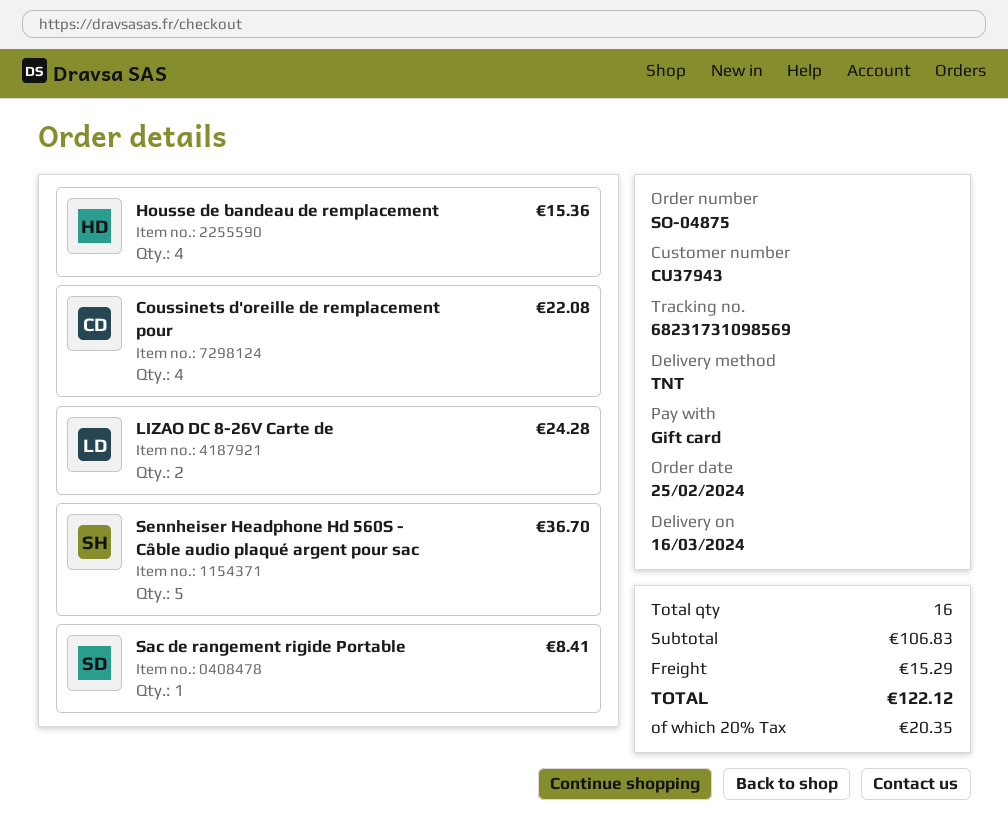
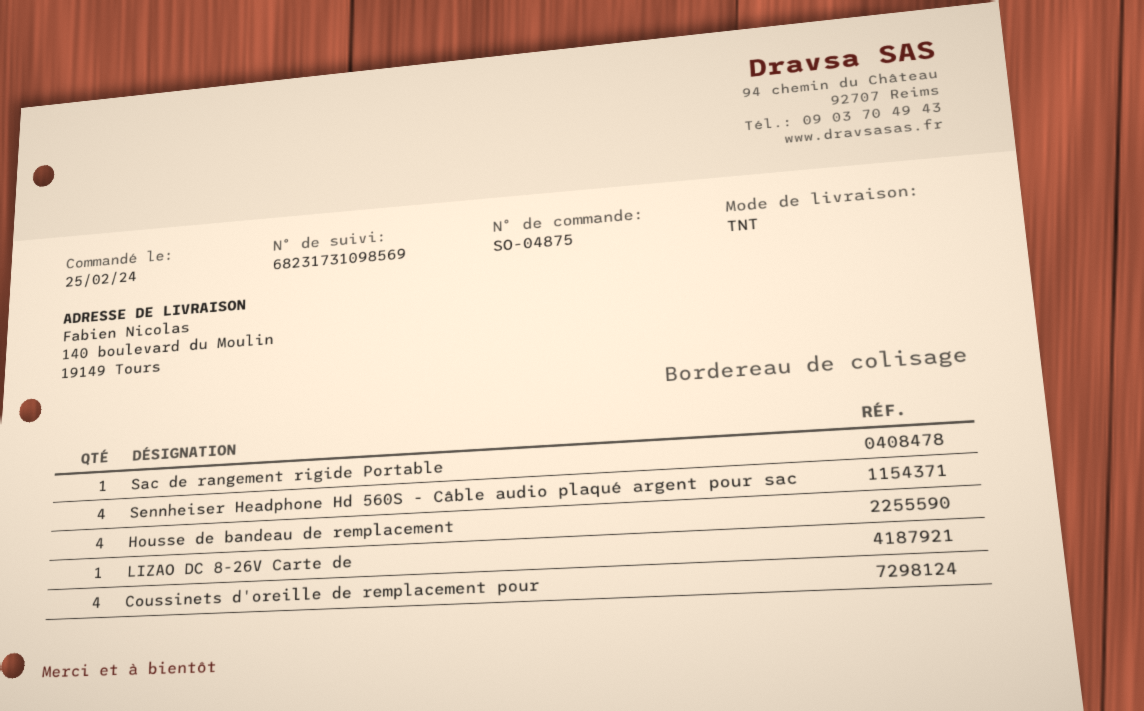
LIZAO DC 8-26V Carte de: 2 -> 1
Sennheiser Headphone Hd 560S - Câble audio plaqué argent pour sac: 5 -> 4

